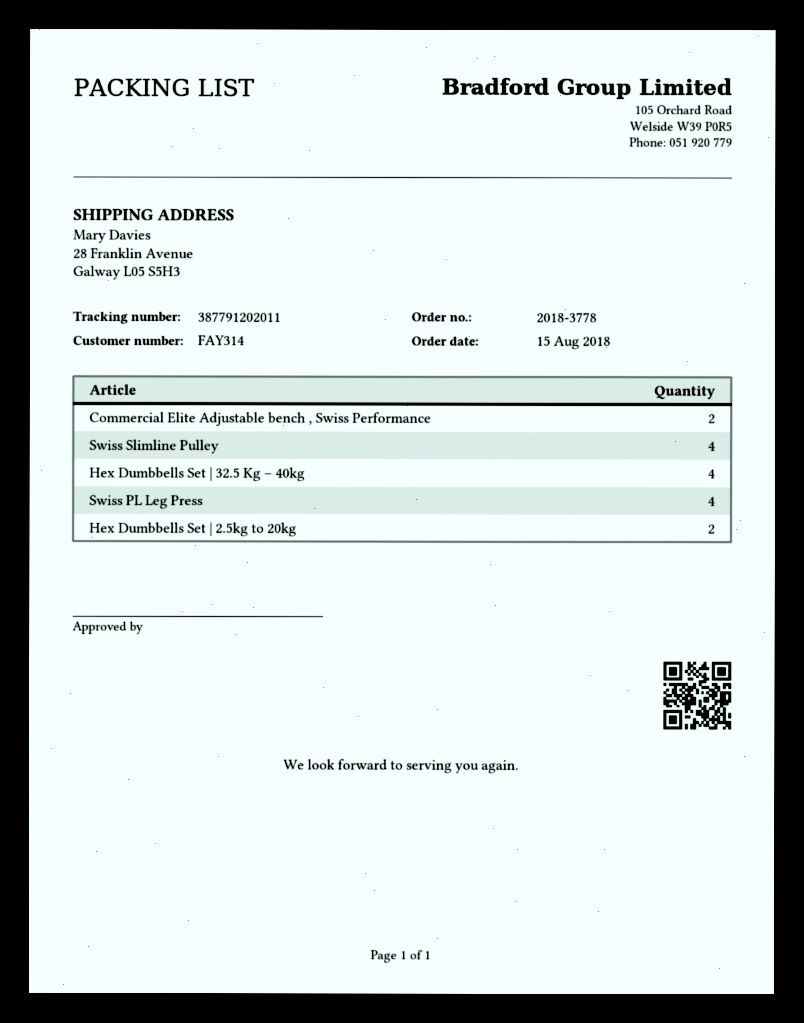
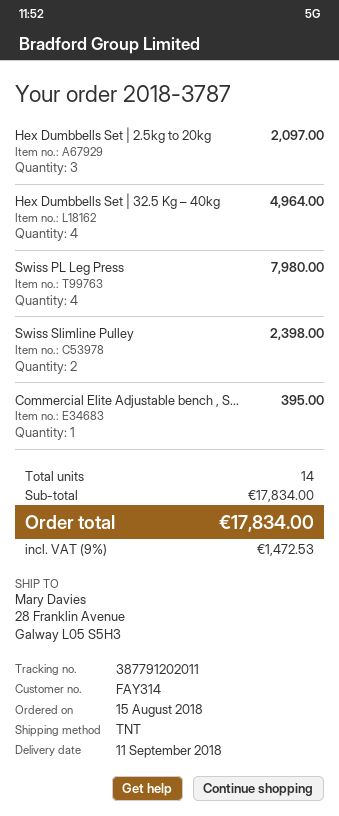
order number: 2018-3778 -> 2018-3787
Commercial Elite Adjustable bench , Swiss Performance: 2 -> 1
Swiss Slimline Pulley: 4 -> 2
Hex Dumbbells Set | 2.5kg to 20kg: 2 -> 3

